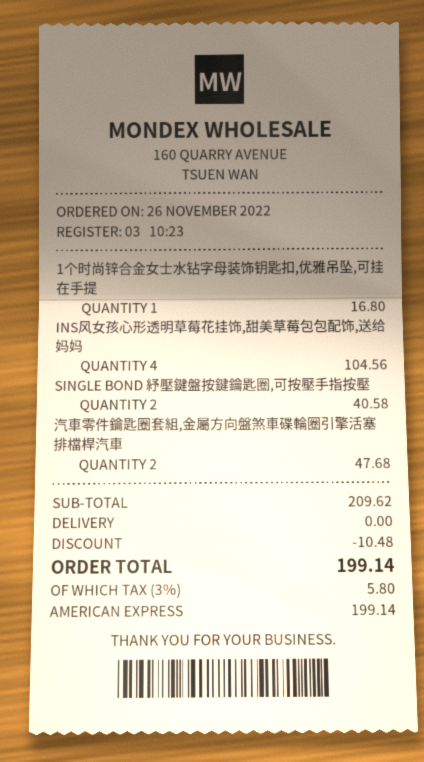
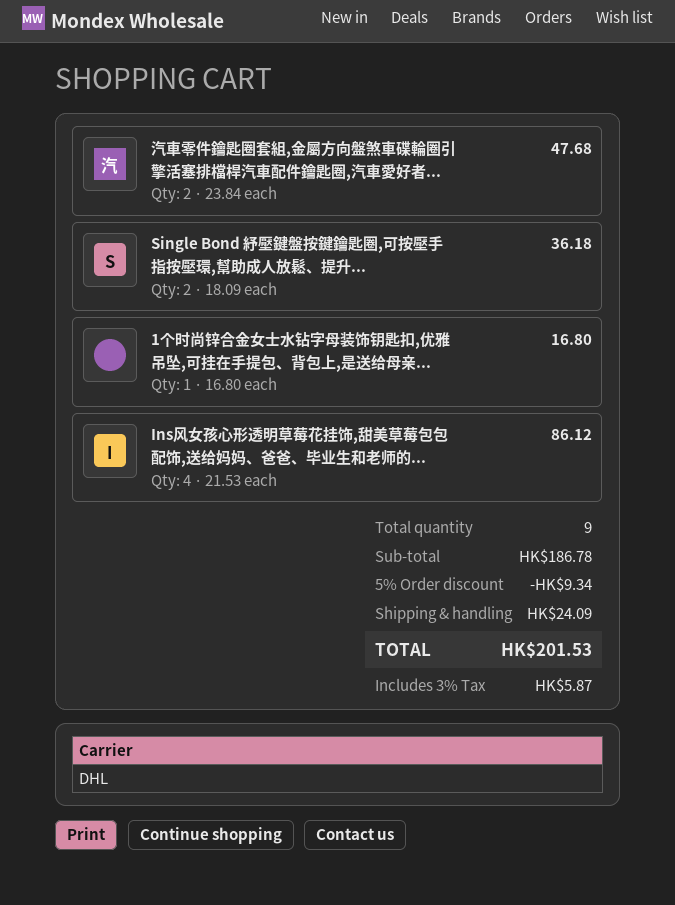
INS风女孩心形透明草莓花挂饰,甜美草莓包包配饰,送给妈妈: 4 for 104.56 -> 4 for 86.12
SINGLE BOND 紓壓鍵盤按鍵鑰匙圈,可按壓手指按壓: 2 for 40.58 -> 2 for 36.18
subtotal: 209.62 -> 186.78
discount: 10.48 -> 9.34
shipping: 0.00 -> 24.09
tax: 3% = 5.80 -> 3% = 5.87
total: 199.14 -> 201.53

